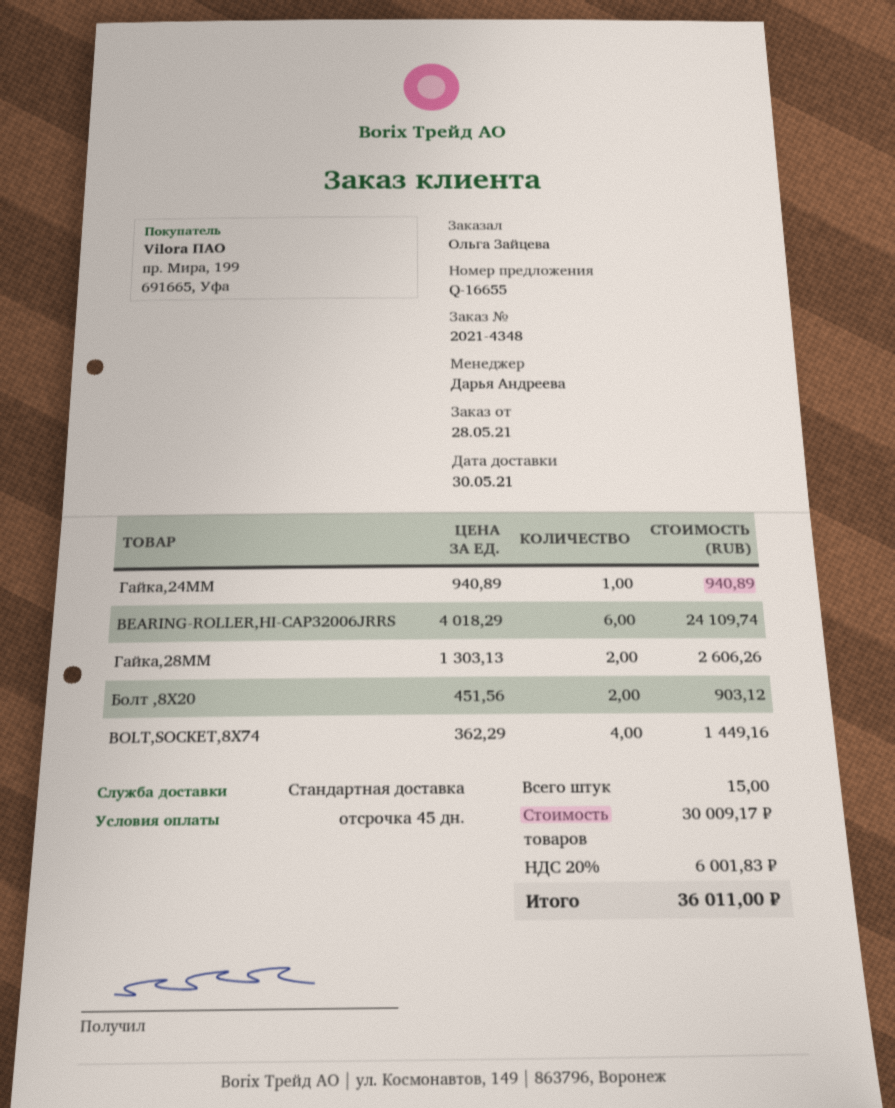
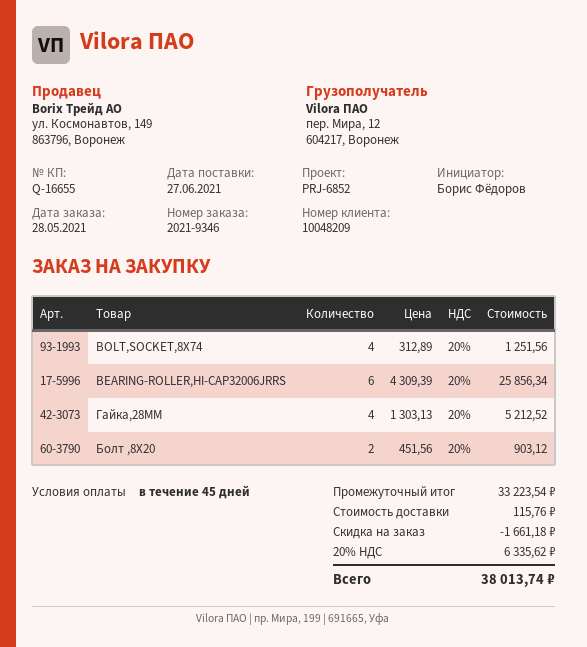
order number: 2021-4348 -> 2021-9346
delivery date: 2021-05-30 -> 2021-06-27
ordered by: Ольга Зайцева -> Борис Фёдоров
Гайка,24MM: 1 x 940.89 = 940.89 -> none
BEARING-ROLLER,HI-CAP32006JRRS: 6 x 4018.29 = 24109.74 -> 6 x 4309.39 = 25856.34
Гайка,28MM: 2 x 1303.13 = 2606.26 -> 4 x 1303.13 = 5212.52
BOLT,SOCKET,8X74: 4 x 362.29 = 1449.16 -> 4 x 312.89 = 1251.56
subtotal: 30009.17 -> 33223.54
discount: none -> 1661.18
shipping: none -> 115.76
tax: 20% = 6001.83 -> 20% = 6335.62
total: 36011.00 -> 38013.74

